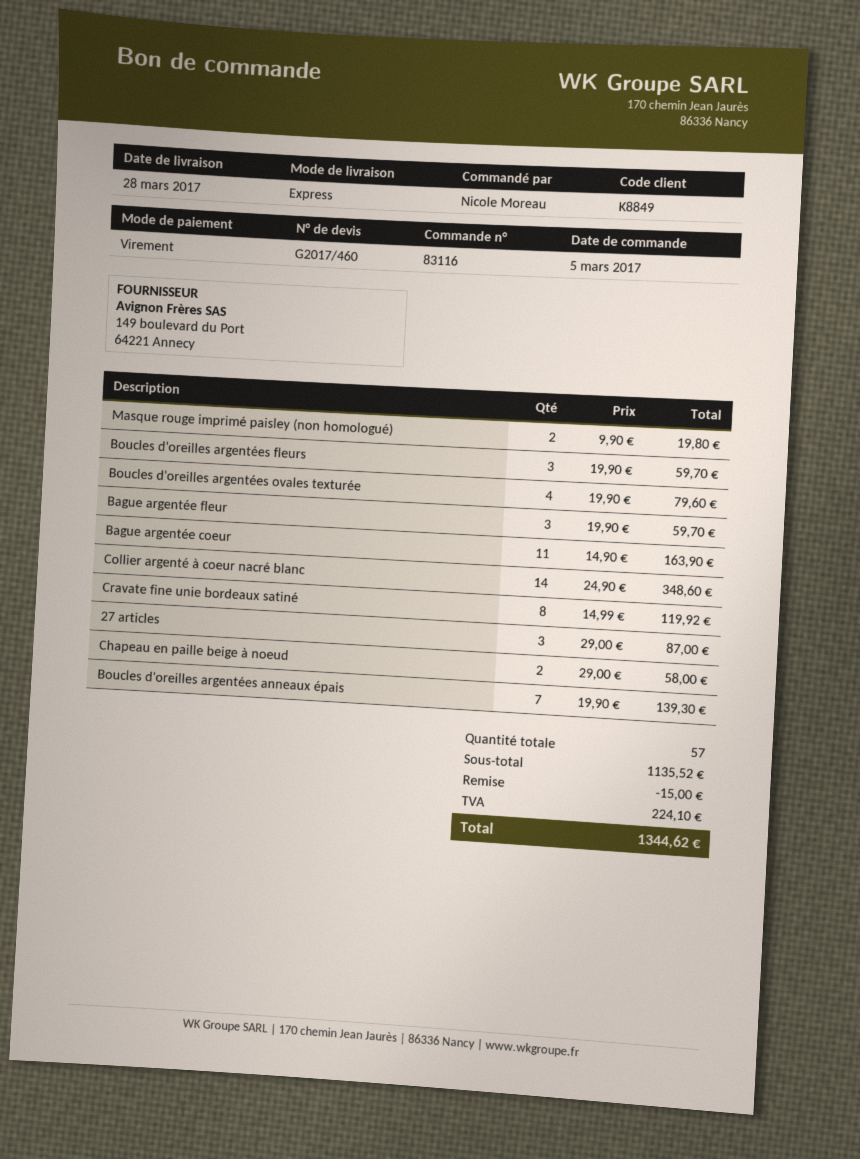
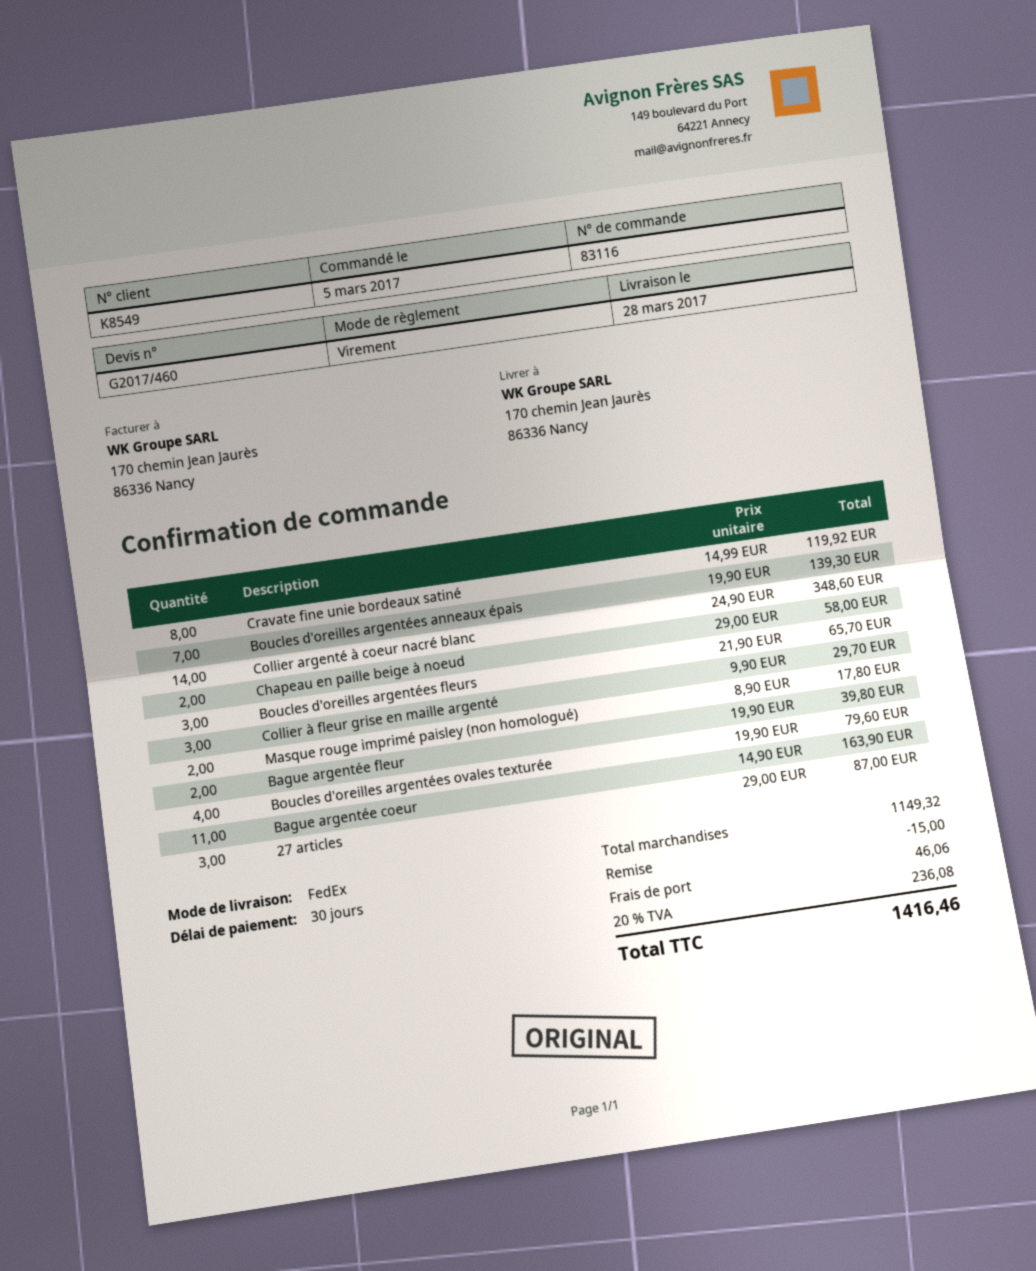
customer number: K8849 -> K8549
shipping method: express -> FedEx
Masque rouge imprimé paisley (non homologué): 2 x 9.90 = 19.80 -> 2 x 8.90 = 17.80
Boucles d'oreilles argentées fleurs: 3 x 19.90 = 59.70 -> 3 x 21.90 = 65.70
Bague argentée fleur: 3 x 19.90 = 59.70 -> 2 x 19.90 = 39.80
Collier à fleur grise en maille argenté: none -> 3 x 9.90 = 29.70
subtotal: 1135.52 -> 1149.32
shipping: none -> 46.06
tax: 224.10 -> 236.08
total: 1344.62 -> 1416.46

